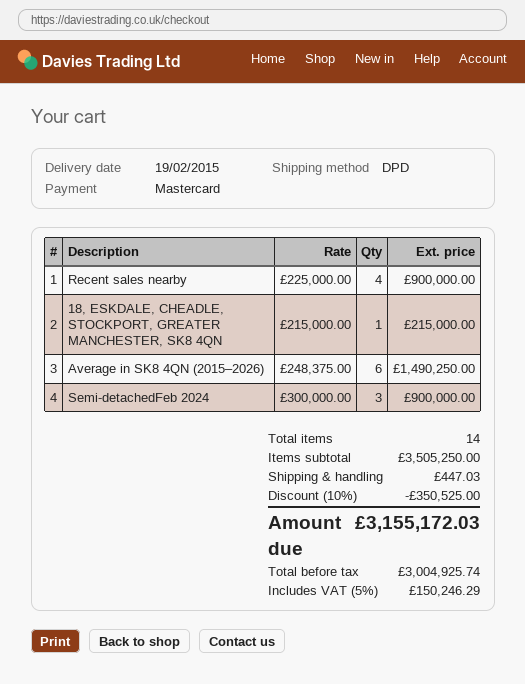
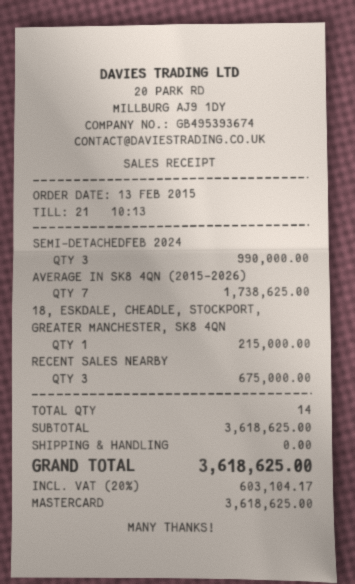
Recent sales nearby: 4 for 900000.00 -> 3 for 675000.00
Average in SK8 4QN (2015–2026): 6 for 1490250.00 -> 7 for 1738625.00
Semi-detachedFeb 2024: 3 for 900000.00 -> 3 for 990000.00
subtotal: 3505250.00 -> 3618625.00
discount: 10% = 350525.00 -> none
shipping: 447.03 -> 0.00
tax: 5% = 150246.29 -> 20% = 603104.17
total: 3155172.03 -> 3618625.00

